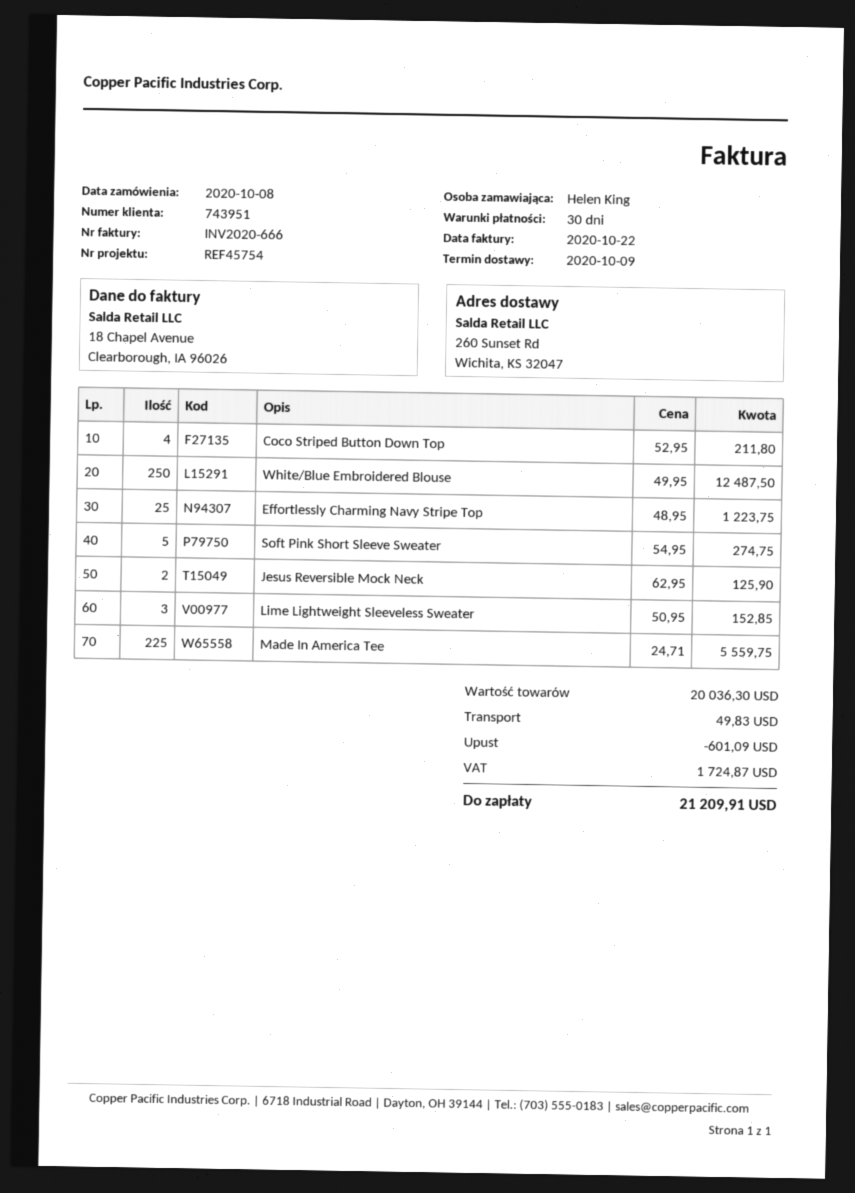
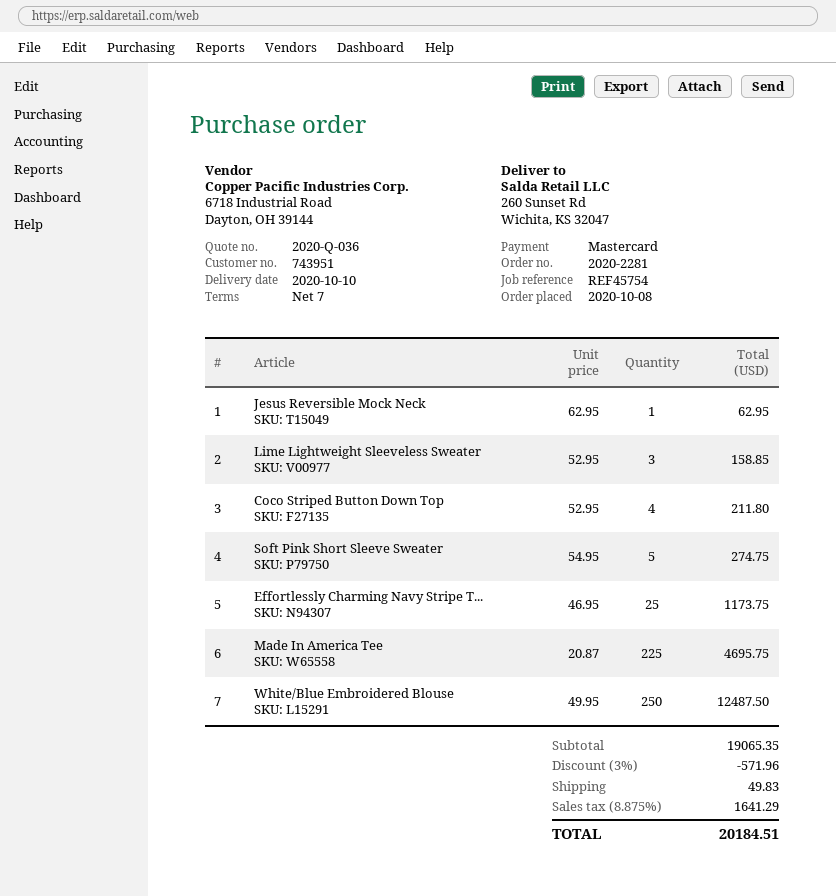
delivery date: 2020-10-09 -> 2020-10-10
payment terms: 30 days -> 7 days
Effortlessly Charming Navy Stripe Top: 25 x 48.95 = 1223.75 -> 25 x 46.95 = 1173.75
Jesus Reversible Mock Neck: 2 x 62.95 = 125.90 -> 1 x 62.95 = 62.95
Lime Lightweight Sleeveless Sweater: 3 x 50.95 = 152.85 -> 3 x 52.95 = 158.85
Made In America Tee: 225 x 24.71 = 5559.75 -> 225 x 20.87 = 4695.75
subtotal: 20036.30 -> 19065.35
discount: 601.09 -> 571.96
tax: 1724.87 -> 1641.29
total: 21209.91 -> 20184.51

